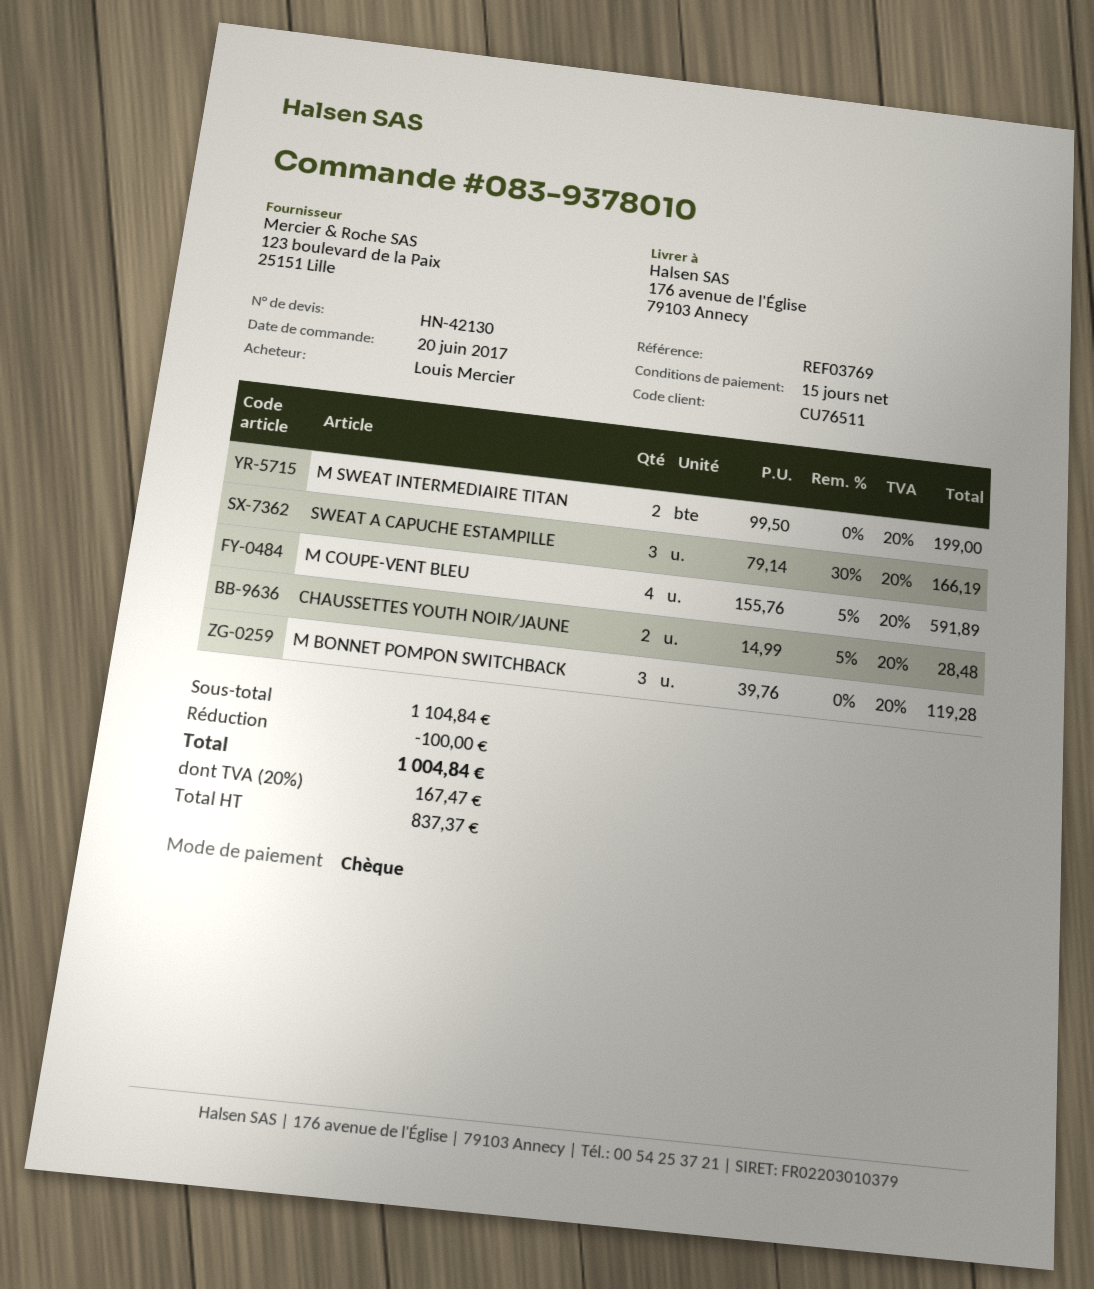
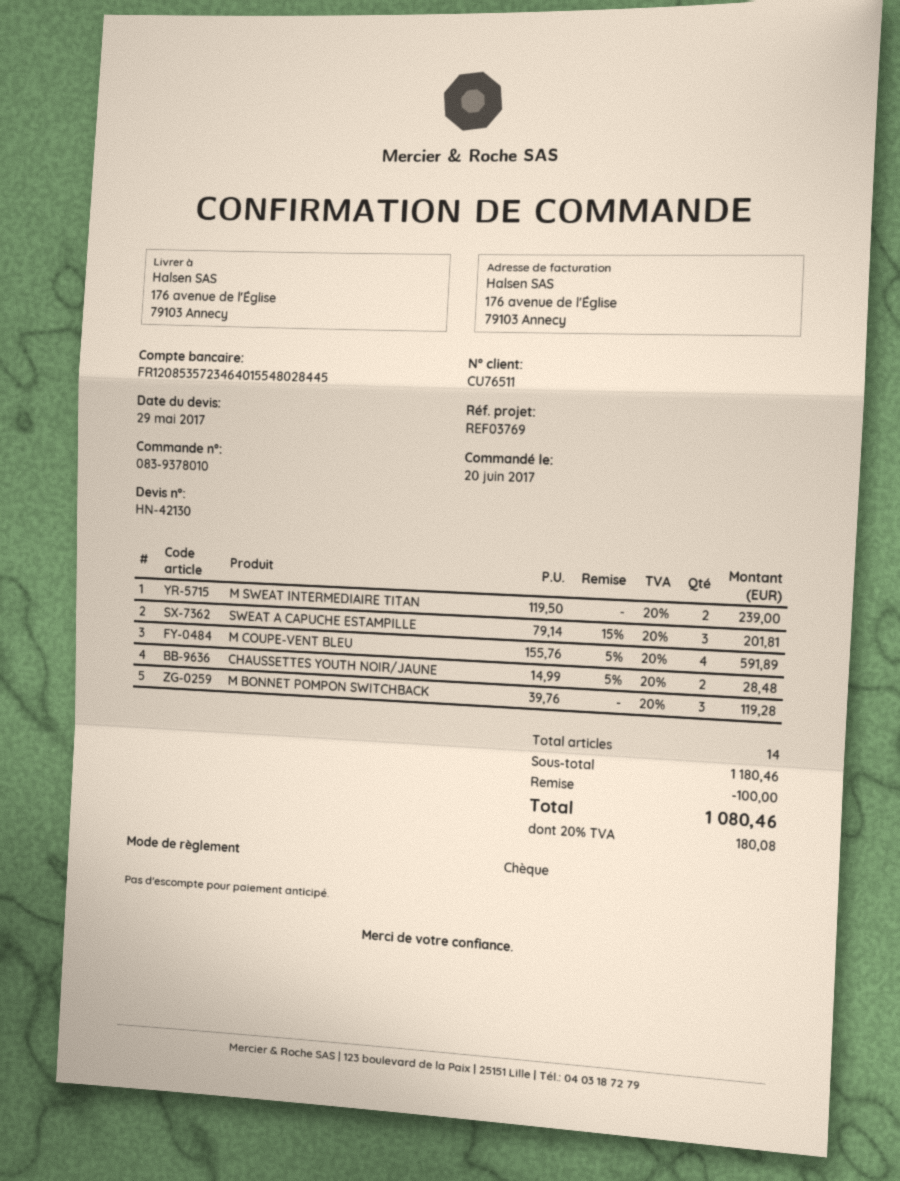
M SWEAT INTERMEDIAIRE TITAN: 2 x 99.50 = 199.00 -> 2 x 119.50 = 239.00
SWEAT A CAPUCHE ESTAMPILLE: 3 x 79.14 - 30% = 166.19 -> 3 x 79.14 - 15% = 201.81
subtotal: 1104.84 -> 1180.46
tax: 20% = 167.47 -> 20% = 180.08
total: 1004.84 -> 1080.46

